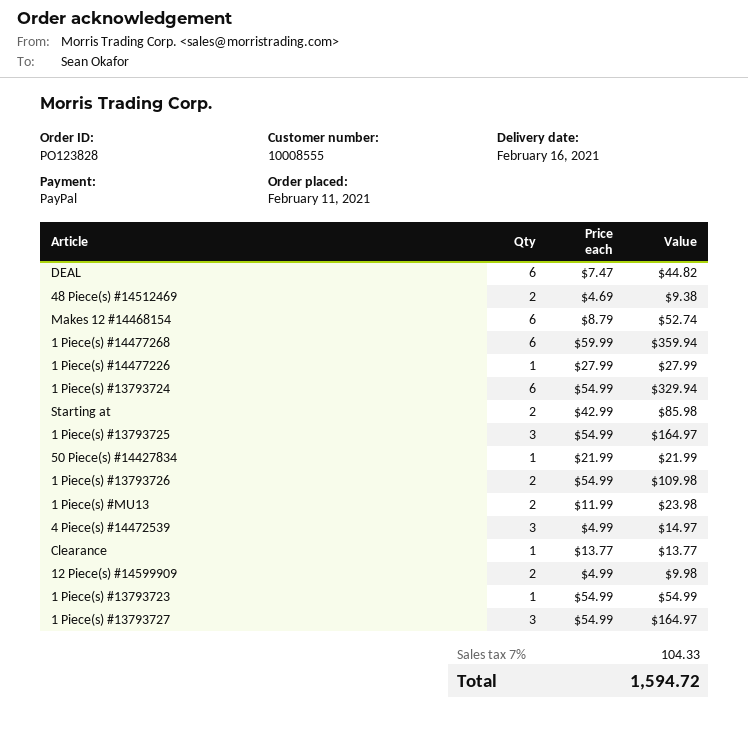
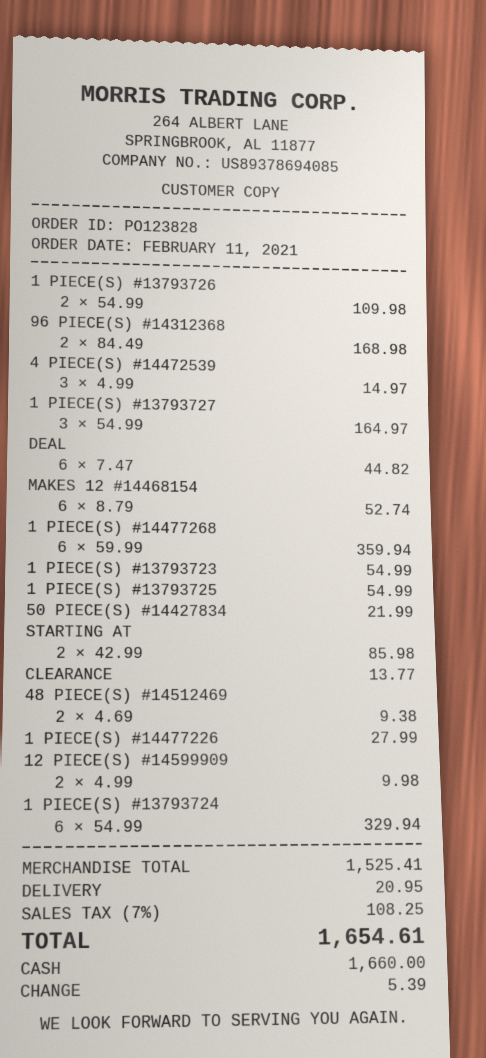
payment method: PayPal -> cash
1 Piece(s) #13793725: 3 x 54.99 = 164.97 -> 1 x 54.99 = 54.99
1 Piece(s) #MU13: 2 x 11.99 = 23.98 -> none
96 PIECE(S) #14312368: none -> 2 x 84.49 = 168.98
shipping: none -> 20.95
tax: 7% = 104.33 -> 7% = 108.25
total: 1594.72 -> 1654.61

